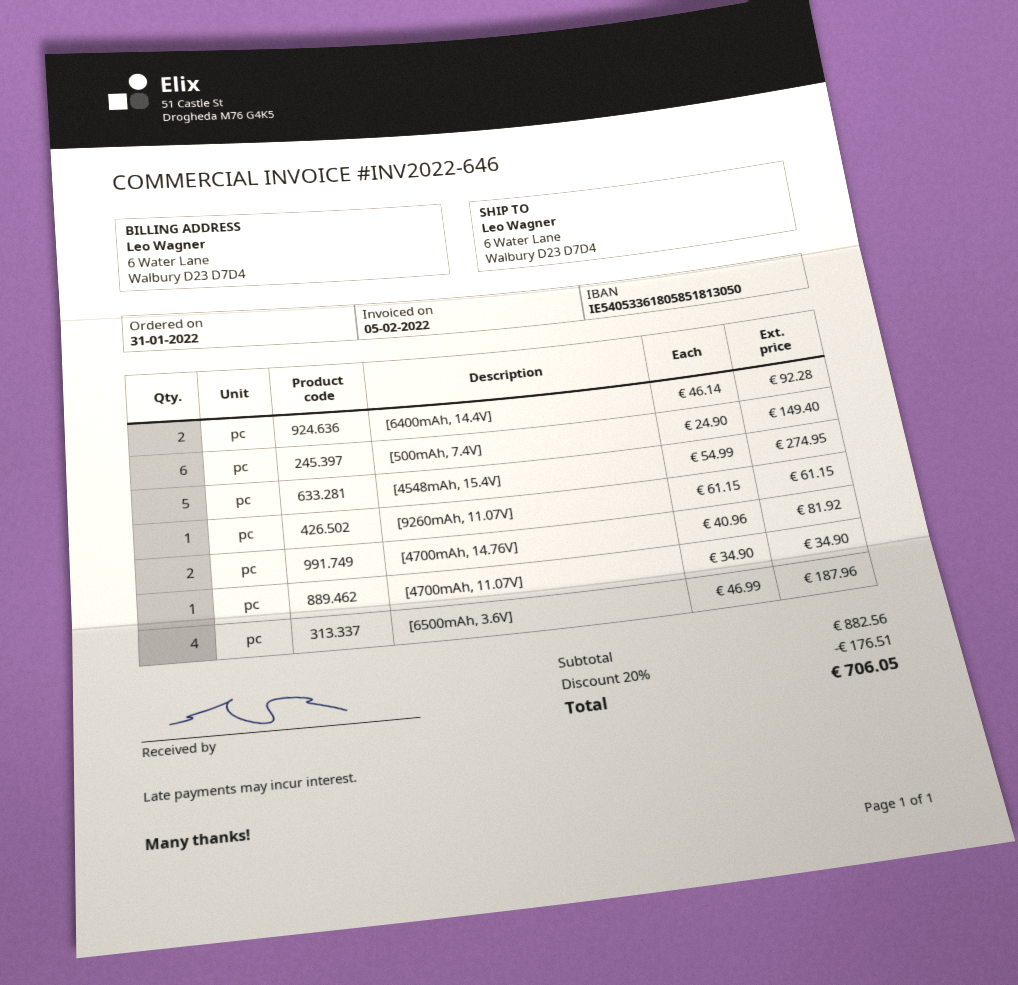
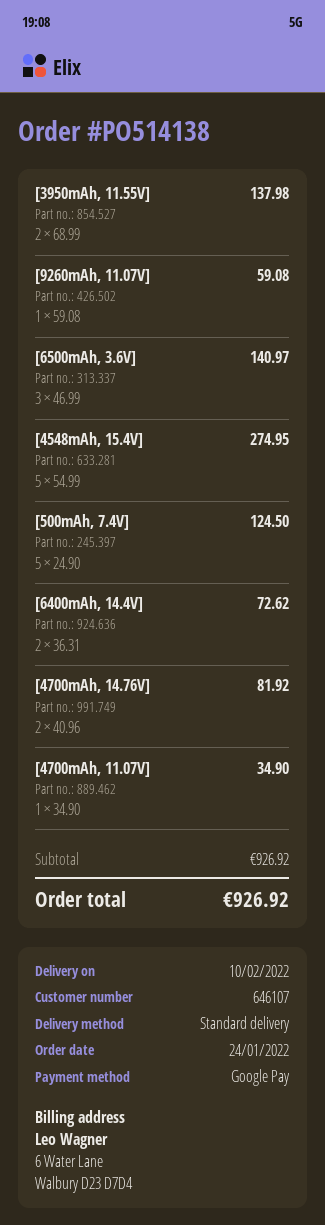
order date: 2022-01-31 -> 2022-01-24
[6400mAh, 14.4V]: 2 x 46.14 = 92.28 -> 2 x 36.31 = 72.62
[500mAh, 7.4V]: 6 x 24.90 = 149.40 -> 5 x 24.90 = 124.50
[9260mAh, 11.07V]: 1 x 61.15 = 61.15 -> 1 x 59.08 = 59.08
[6500mAh, 3.6V]: 4 x 46.99 = 187.96 -> 3 x 46.99 = 140.97
[3950mAh, 11.55V]: none -> 2 x 68.99 = 137.98
subtotal: 882.56 -> 926.92
discount: 20% = 176.51 -> none
total: 706.05 -> 926.92

